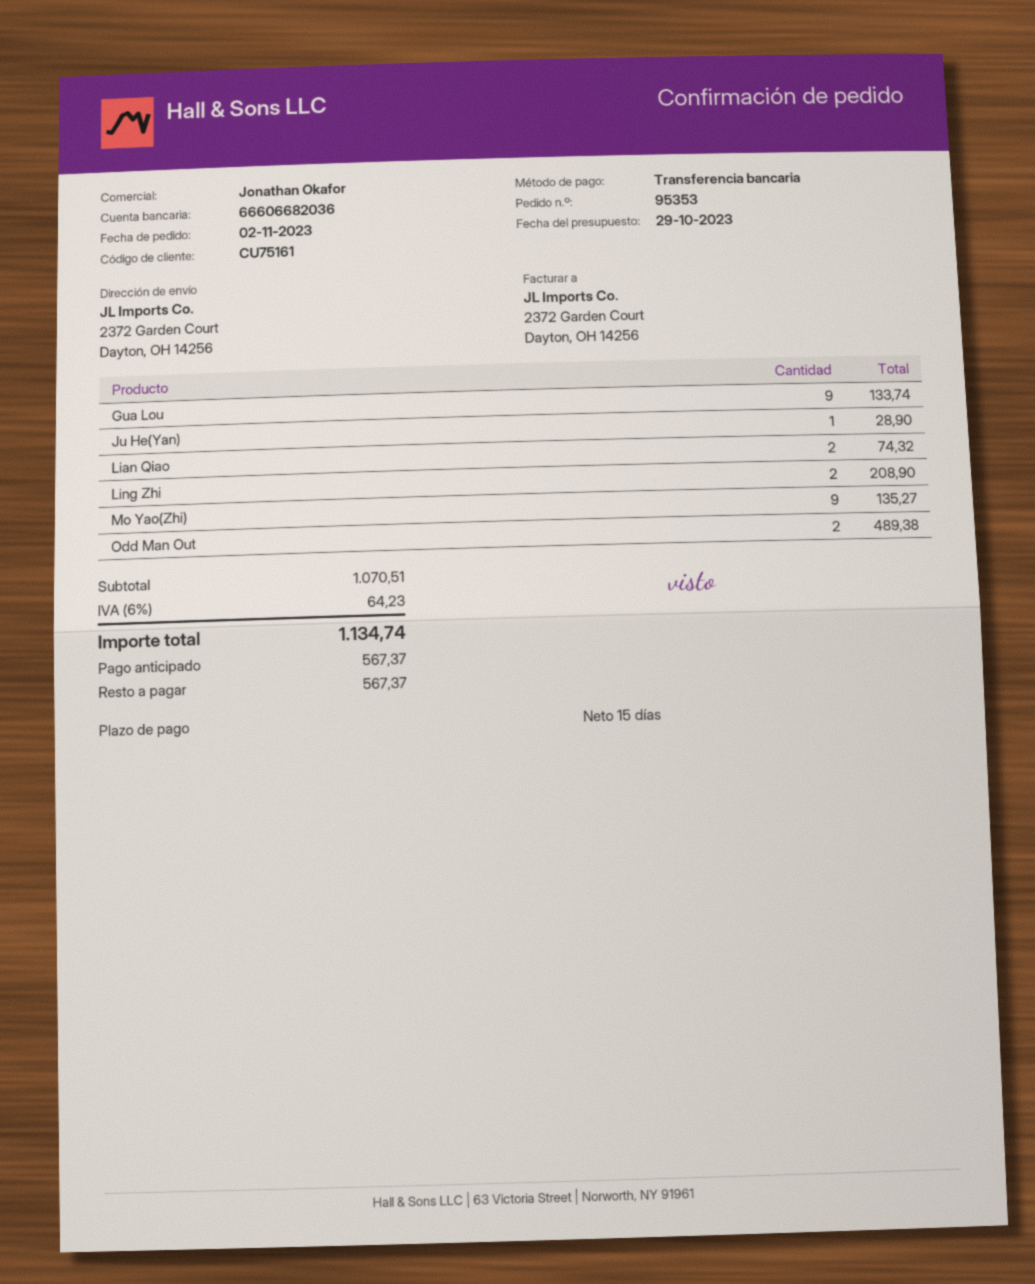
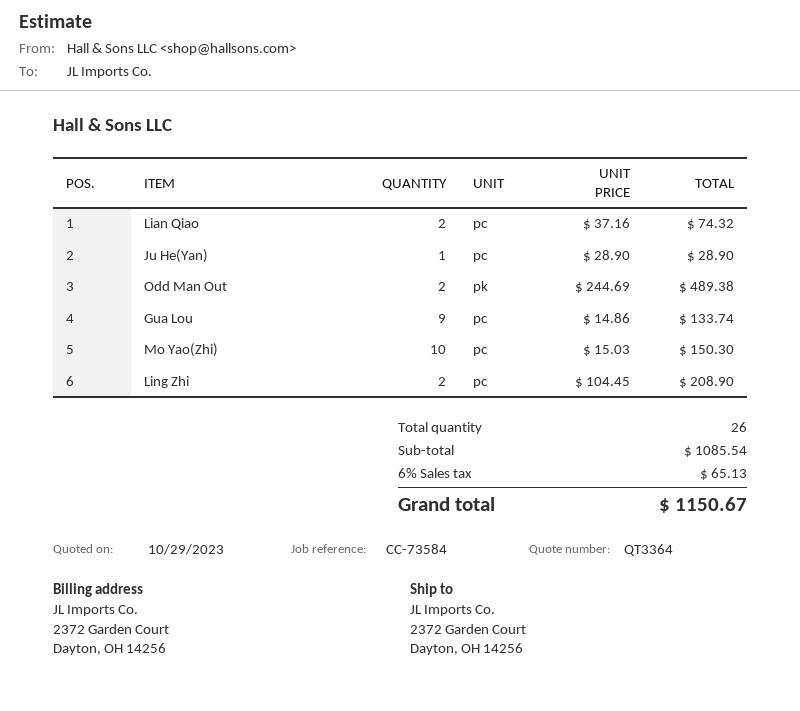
Mo Yao(Zhi): 9 for 135.27 -> 10 for 150.30
subtotal: 1070.51 -> 1085.54
tax: 6% = 64.23 -> 6% = 65.13
total: 1134.74 -> 1150.67

